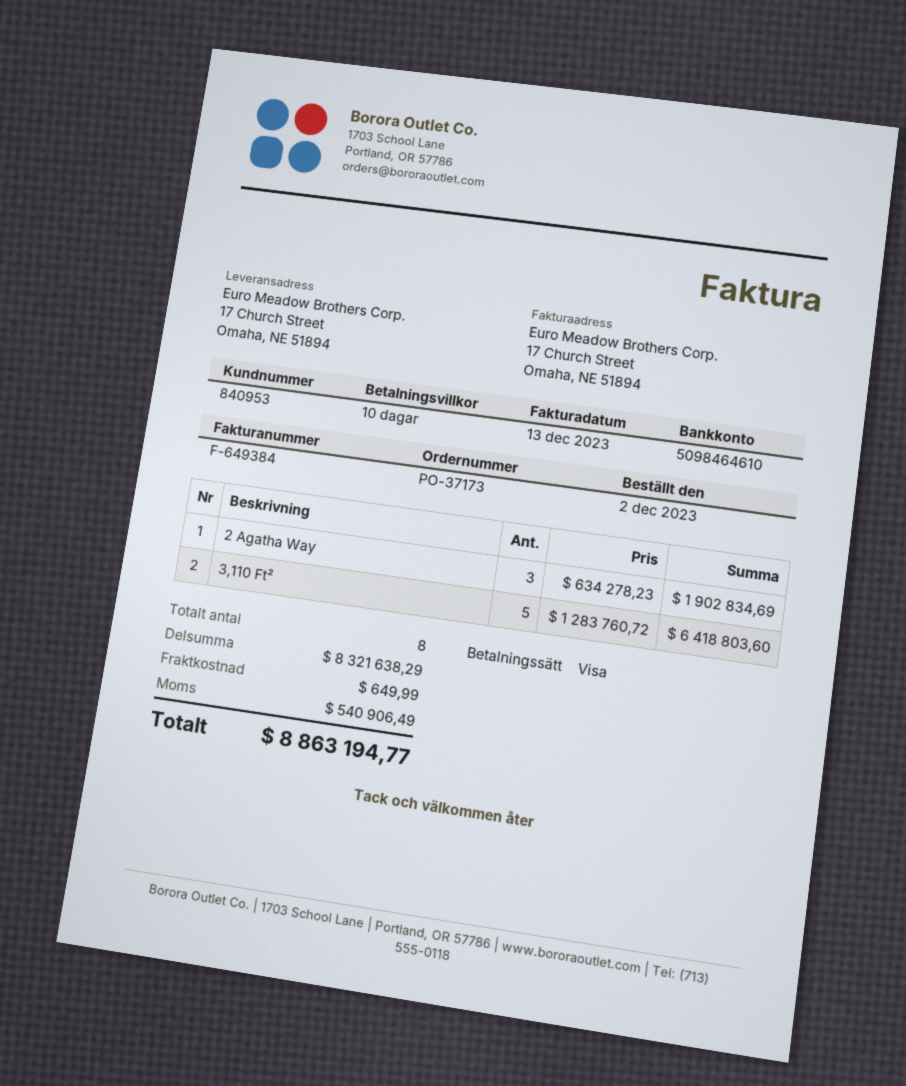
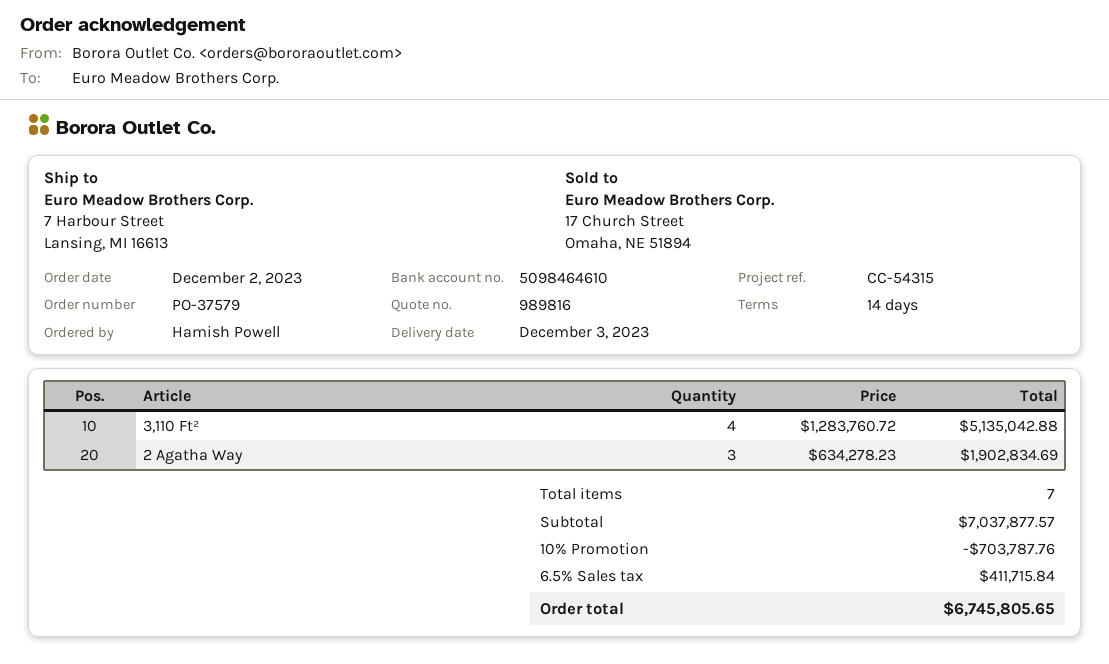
order number: PO-37173 -> PO-37579
payment terms: 10 days -> 14 days
ship to: 17 Church Street, Omaha, NE 51894 -> 7 Harbour Street, Lansing, MI 16613
3,110 Ft²: 5 x 1283760.72 = 6418803.60 -> 4 x 1283760.72 = 5135042.88
total quantity: 8 -> 7
subtotal: 8321638.29 -> 7037877.57
discount: none -> 10% = 703787.76
shipping: 649.99 -> none
tax: 540906.49 -> 411715.84
total: 8863194.77 -> 6745805.65

